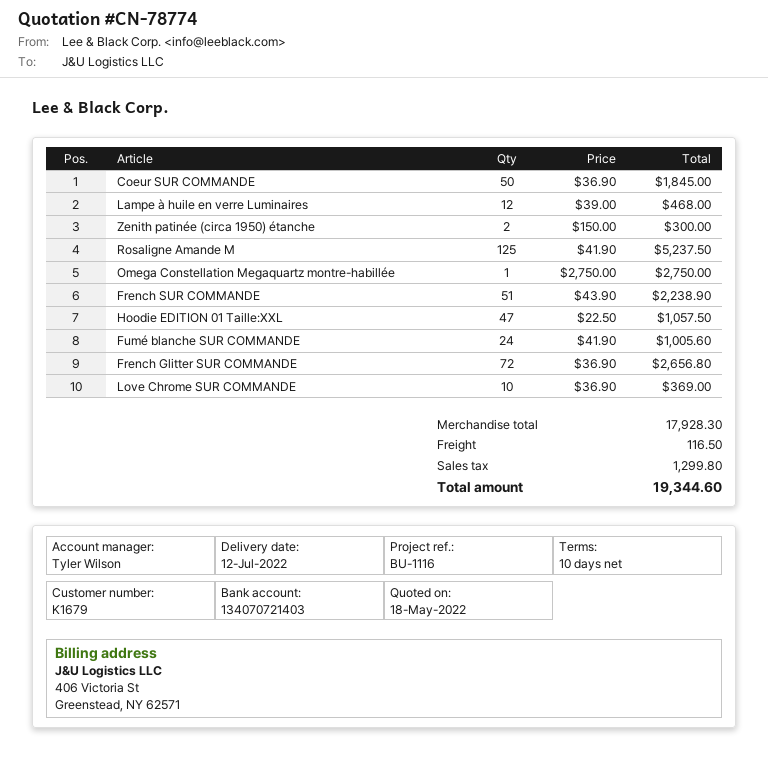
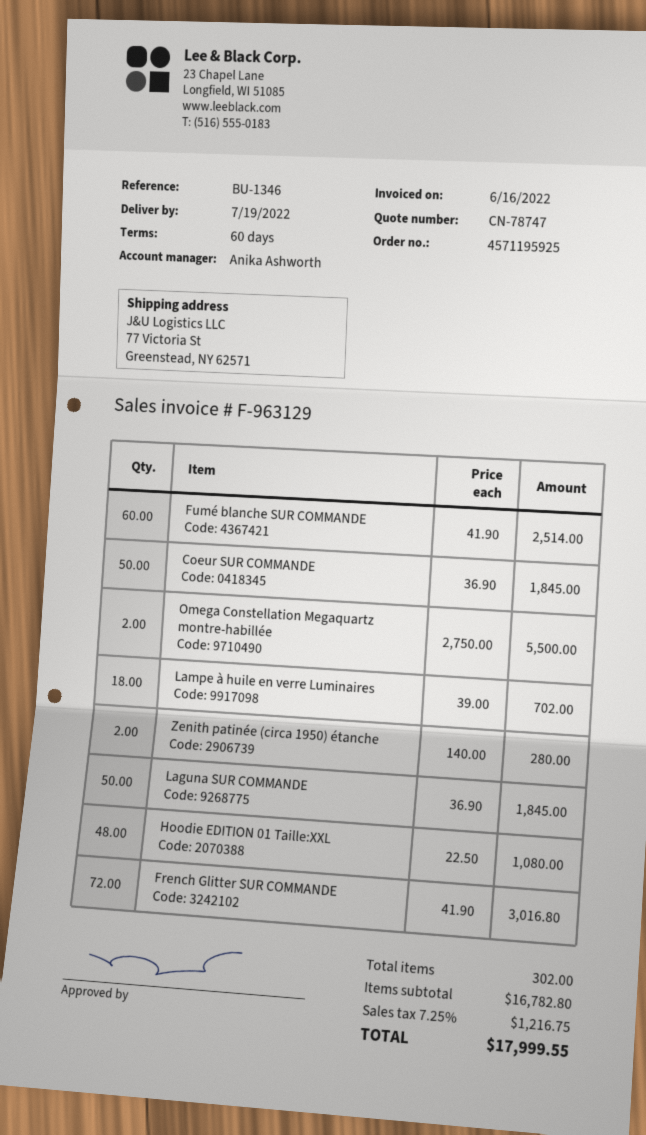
quote number: CN-78774 -> CN-78747
delivery date: 2022-07-12 -> 2022-07-19
payment terms: 10 days -> 60 days
reference: BU-1116 -> BU-1346
sales rep: Tyler Wilson -> Anika Ashworth
Lampe à huile en verre Luminaires: 12 x 39.00 = 468.00 -> 18 x 39.00 = 702.00
Zenith patinée (circa 1950) étanche: 2 x 150.00 = 300.00 -> 2 x 140.00 = 280.00
Rosaligne Amande M: 125 x 41.90 = 5237.50 -> none
Omega Constellation Megaquartz montre-habillée: 1 x 2750.00 = 2750.00 -> 2 x 2750.00 = 5500.00
French SUR COMMANDE: 51 x 43.90 = 2238.90 -> none
Hoodie EDITION 01 Taille:XXL: 47 x 22.50 = 1057.50 -> 48 x 22.50 = 1080.00
Fumé blanche SUR COMMANDE: 24 x 41.90 = 1005.60 -> 60 x 41.90 = 2514.00
French Glitter SUR COMMANDE: 72 x 36.90 = 2656.80 -> 72 x 41.90 = 3016.80
Love Chrome SUR COMMANDE: 10 x 36.90 = 369.00 -> none
Laguna SUR COMMANDE: none -> 50 x 36.90 = 1845.00
subtotal: 17928.30 -> 16782.80
shipping: 116.50 -> none
tax: 1299.80 -> 1216.75
total: 19344.60 -> 17999.55

